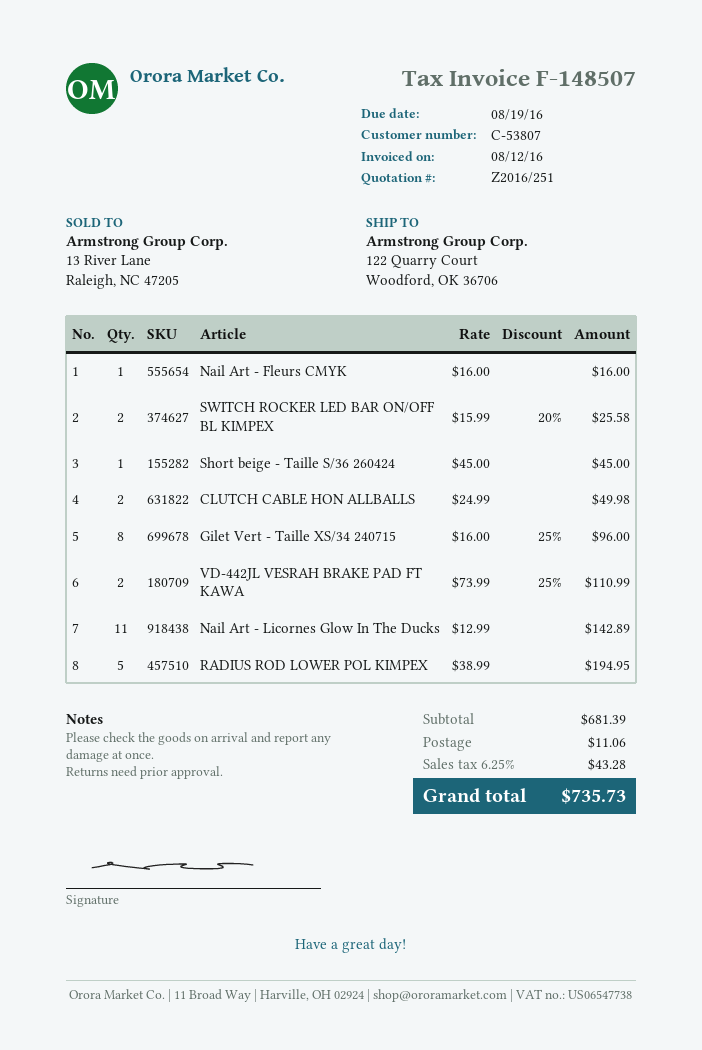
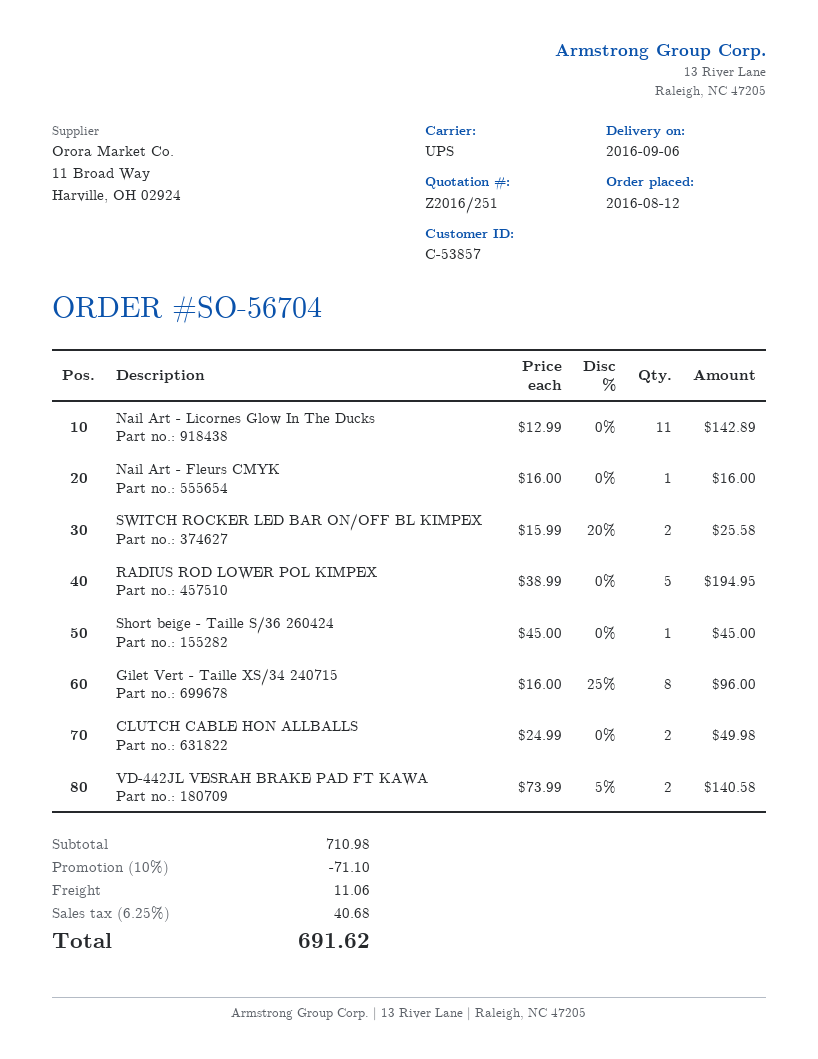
customer number: C-53807 -> C-53857
VD-442JL VESRAH BRAKE PAD FT KAWA: 2 x 73.99 - 25% = 110.99 -> 2 x 73.99 - 5% = 140.58
subtotal: 681.39 -> 710.98
discount: none -> 10% = 71.10
tax: 6.25% = 43.28 -> 6.25% = 40.68
total: 735.73 -> 691.62

